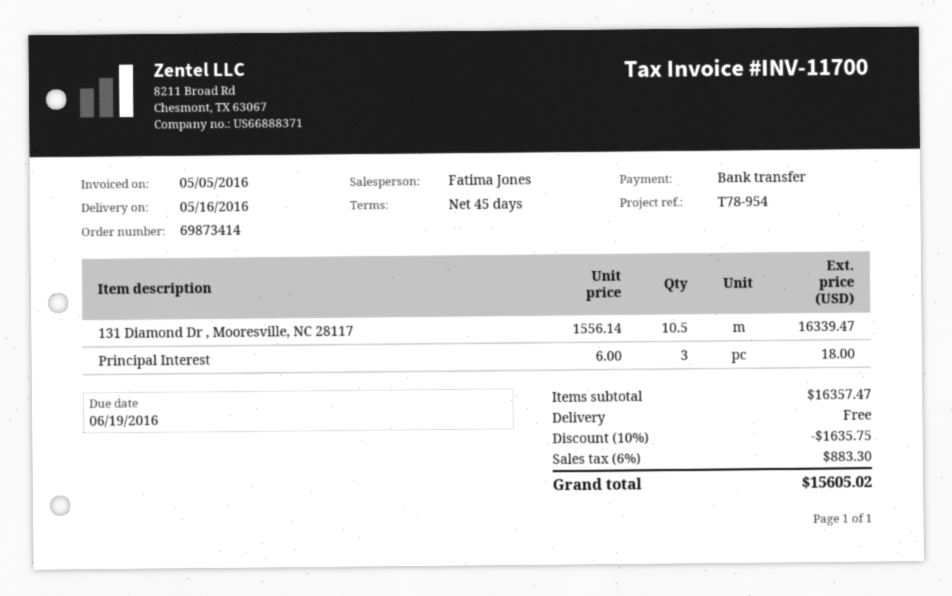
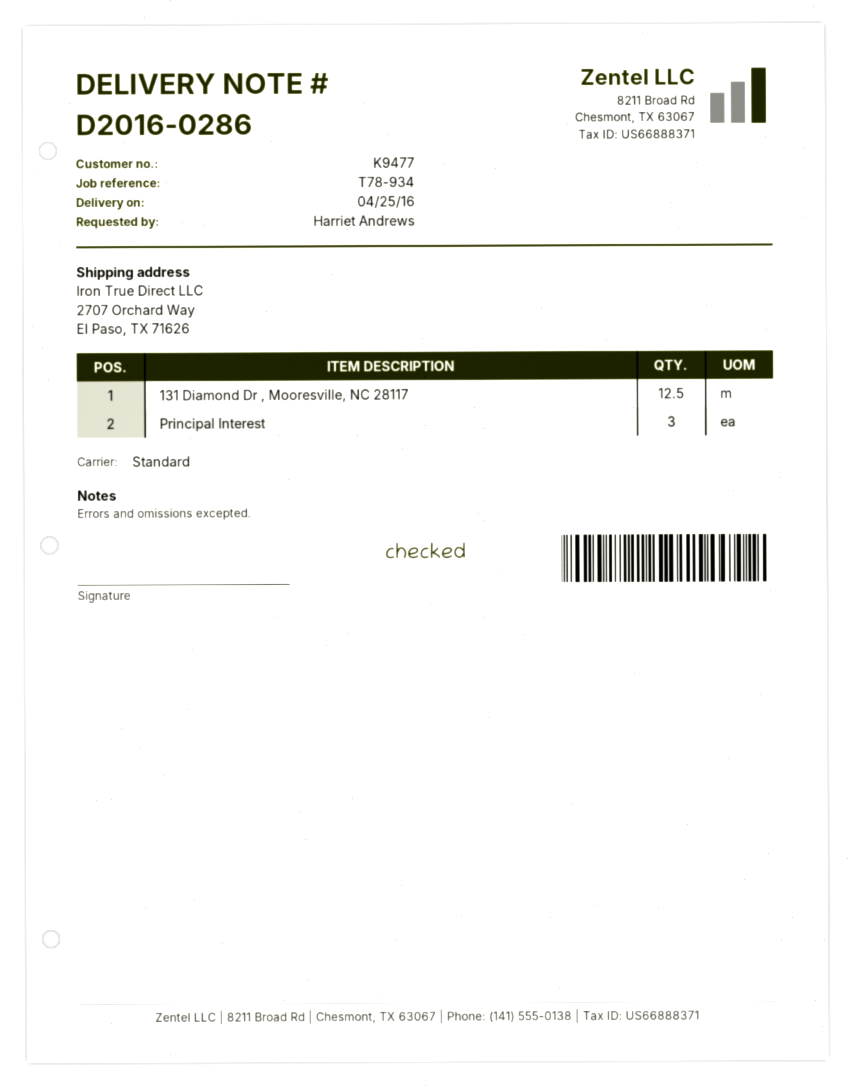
delivery date: 2016-05-16 -> 2016-04-25
reference: T78-954 -> T78-934
131 Diamond Dr , Mooresville, NC 28117: 10.5 -> 12.5

